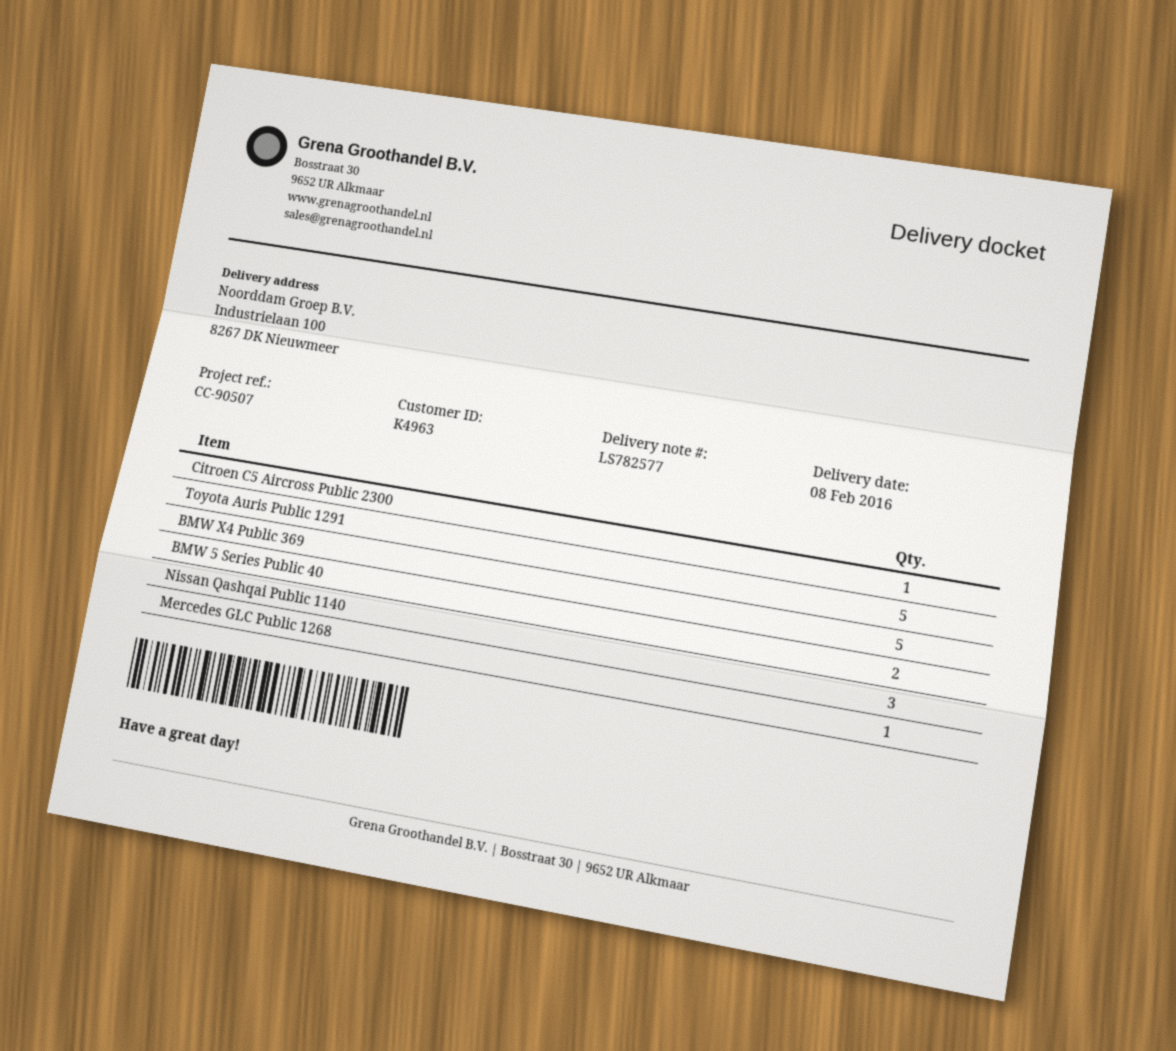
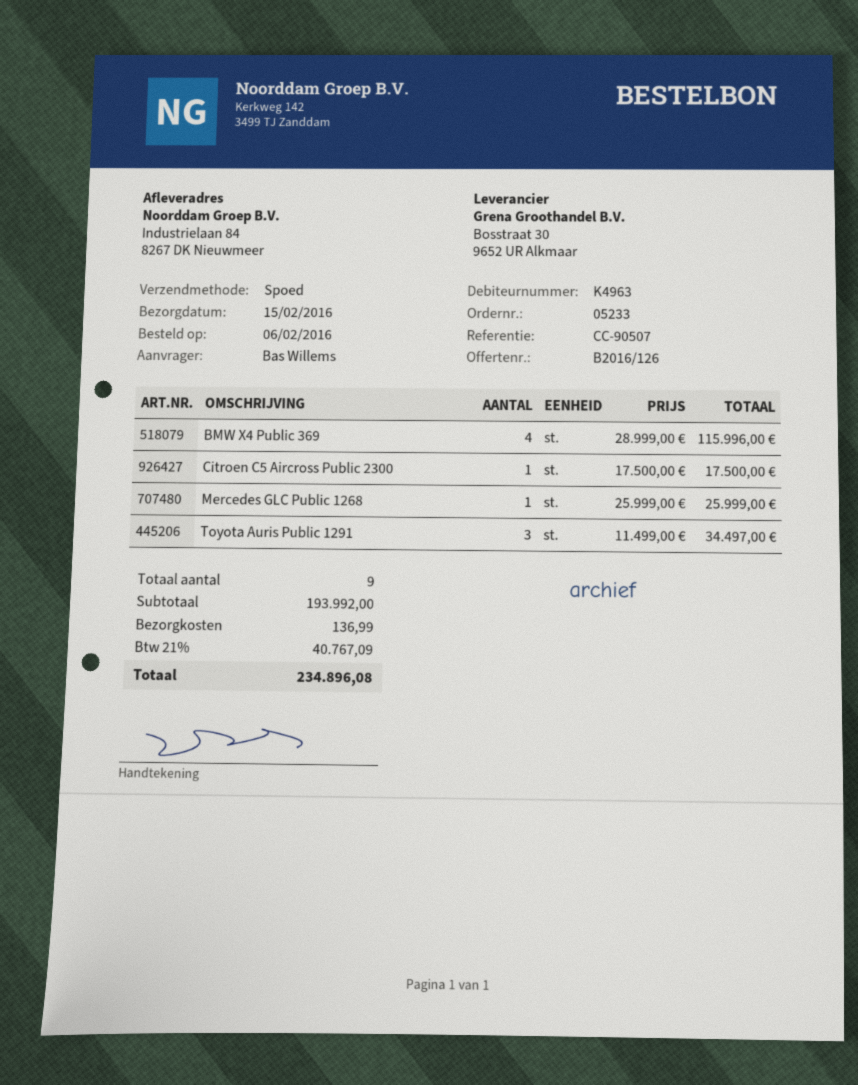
delivery date: 2016-02-08 -> 2016-02-15
ship to: Industrielaan 100, 8267 DK Nieuwmeer -> Industrielaan 84, 8267 DK Nieuwmeer
Toyota Auris Public 1291: 5 -> 3
BMW X4 Public 369: 5 -> 4
BMW 5 Series Public 40: 2 -> none
Nissan Qashqai Public 1140: 3 -> none

